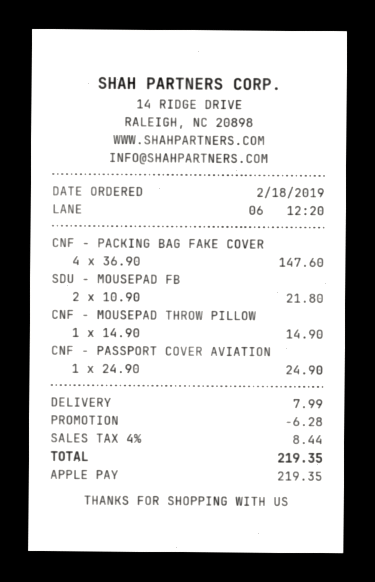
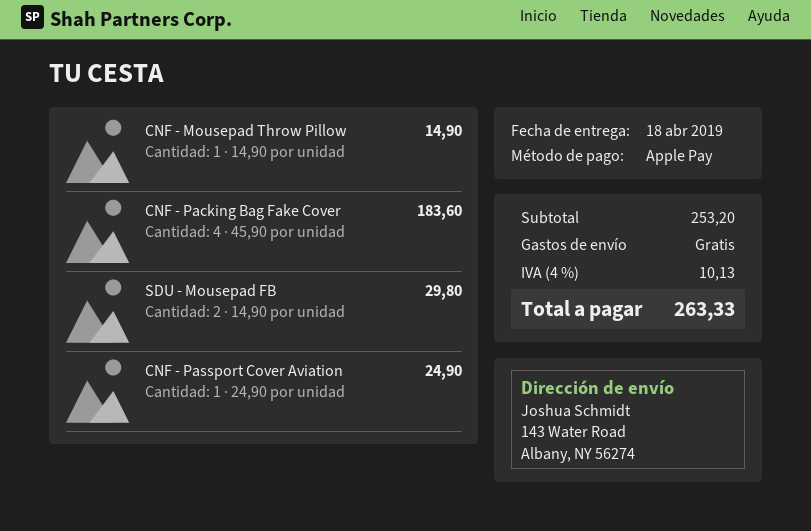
CNF - PACKING BAG FAKE COVER: 4 x 36.90 = 147.60 -> 4 x 45.90 = 183.60
SDU - MOUSEPAD FB: 2 x 10.90 = 21.80 -> 2 x 14.90 = 29.80
discount: 6.28 -> none
shipping: 7.99 -> 0.00
tax: 4% = 8.44 -> 4% = 10.13
total: 219.35 -> 263.33

